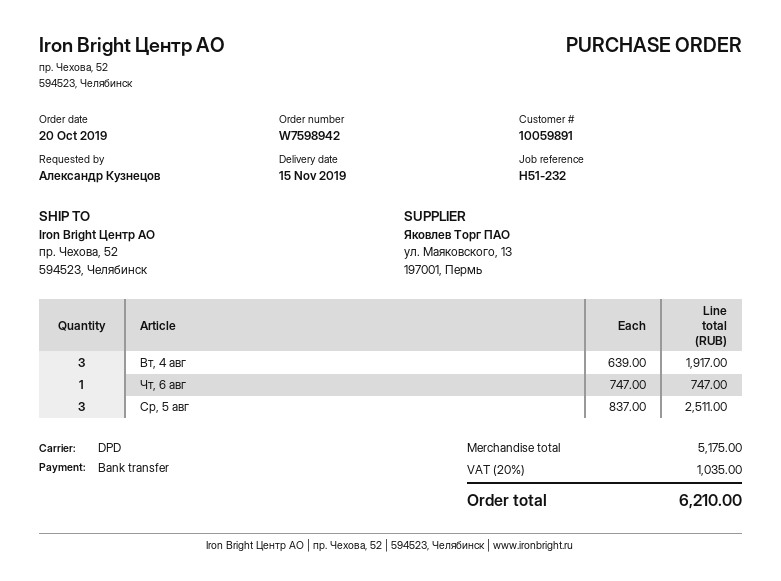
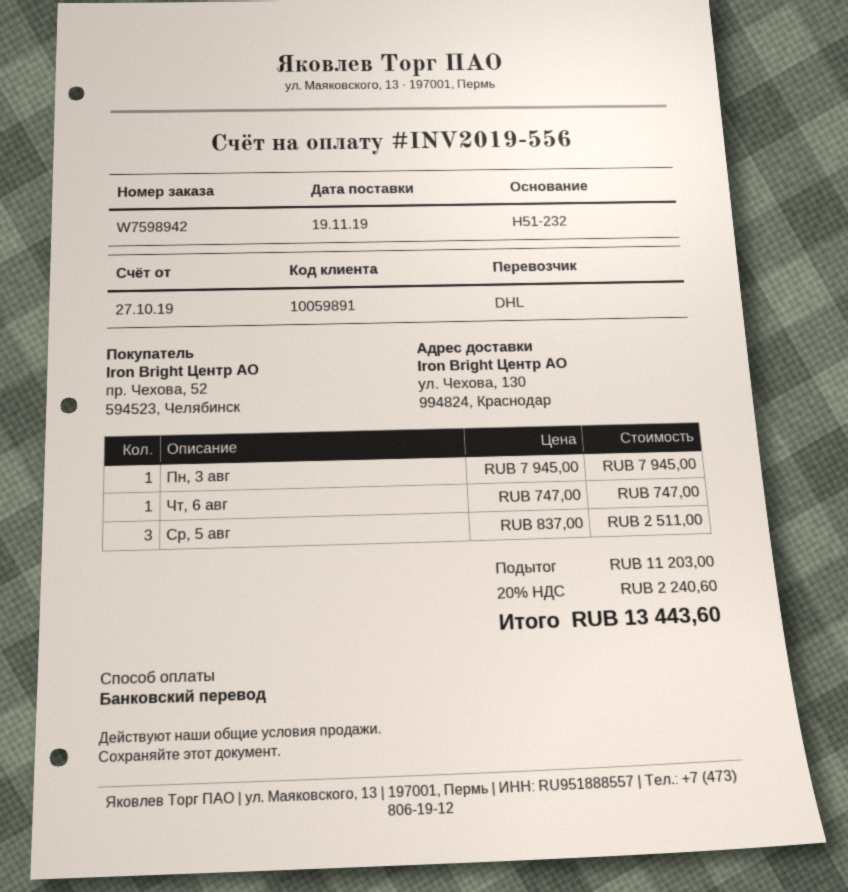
delivery date: 2019-11-15 -> 2019-11-19
shipping method: DPD -> DHL
ship to: пр. Чехова, 52, 594523, Челябинск -> ул. Чехова, 130, 994824, Краснодар
Вт, 4 авг: 3 x 639.00 = 1917.00 -> none
Пн, 3 авг: none -> 1 x 7945.00 = 7945.00
subtotal: 5175.00 -> 11203.00
tax: 20% = 1035.00 -> 20% = 2240.60
total: 6210.00 -> 13443.60

